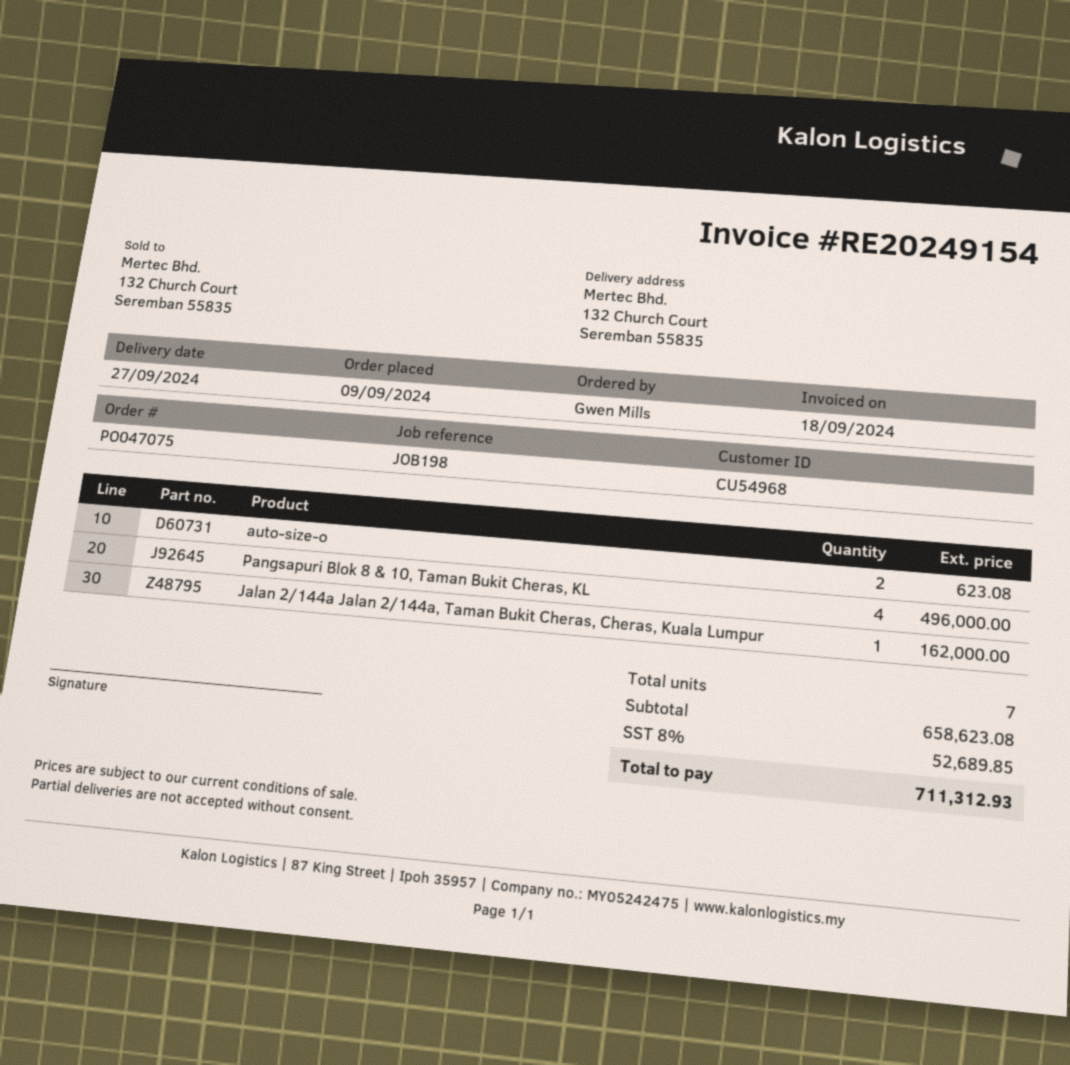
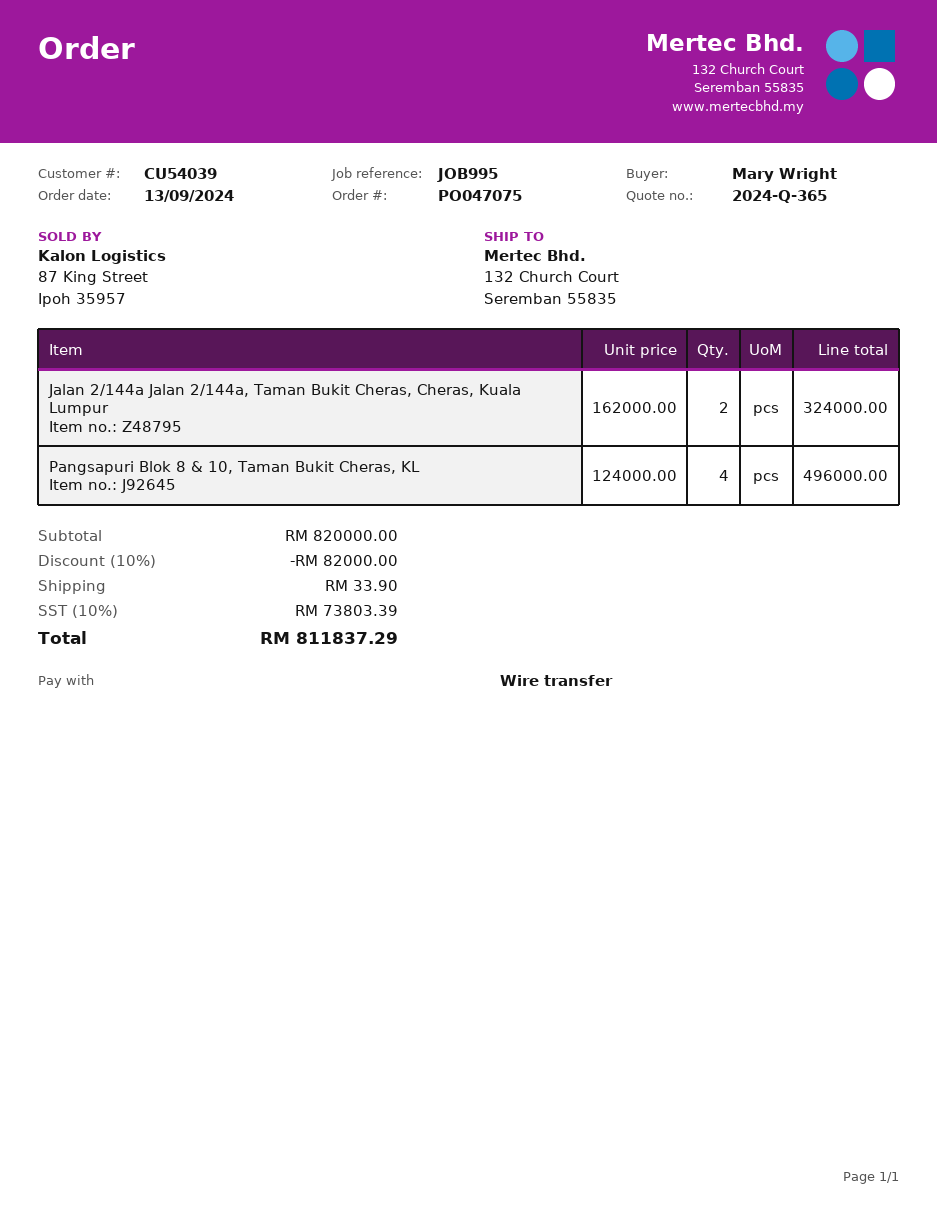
order date: 2024-09-09 -> 2024-09-13
customer number: CU54968 -> CU54039
reference: JOB198 -> JOB995
ordered by: Gwen Mills -> Mary Wright
auto-size-o: 2 for 623.08 -> none
Jalan 2/144a Jalan 2/144a, Taman Bukit Cheras, Cheras, Kuala Lumpur: 1 for 162000.00 -> 2 for 324000.00
subtotal: 658623.08 -> 820000.00
discount: none -> 10% = 82000.00
shipping: none -> 33.90
tax: 8% = 52689.85 -> 10% = 73803.39
total: 711312.93 -> 811837.29

